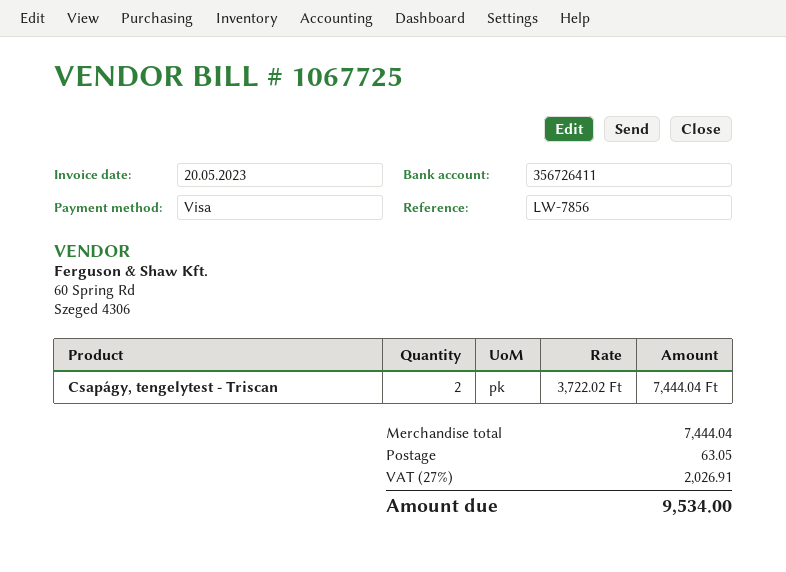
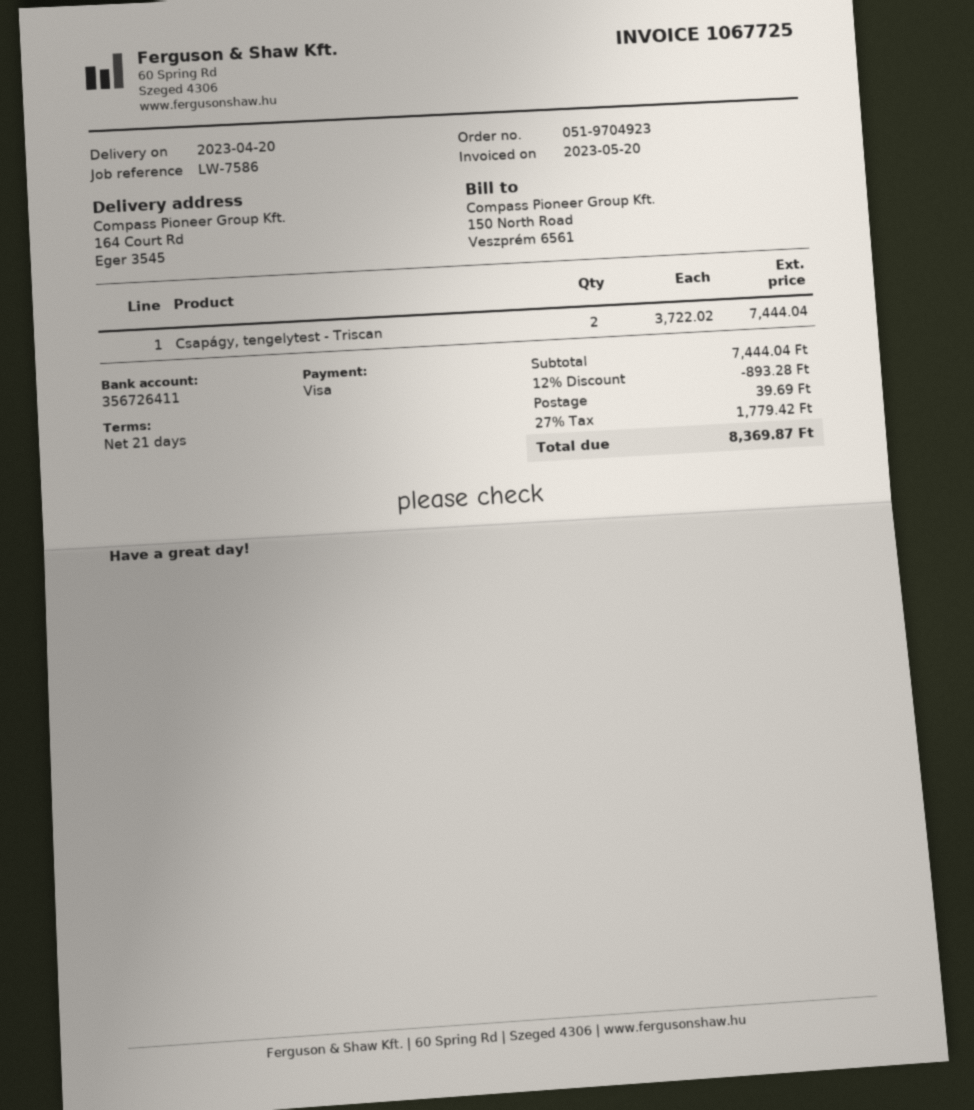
reference: LW-7856 -> LW-7586
discount: none -> 12% = 893.28
shipping: 63.05 -> 39.69
tax: 27% = 2026.91 -> 27% = 1779.42
total: 9534.00 -> 8369.87

